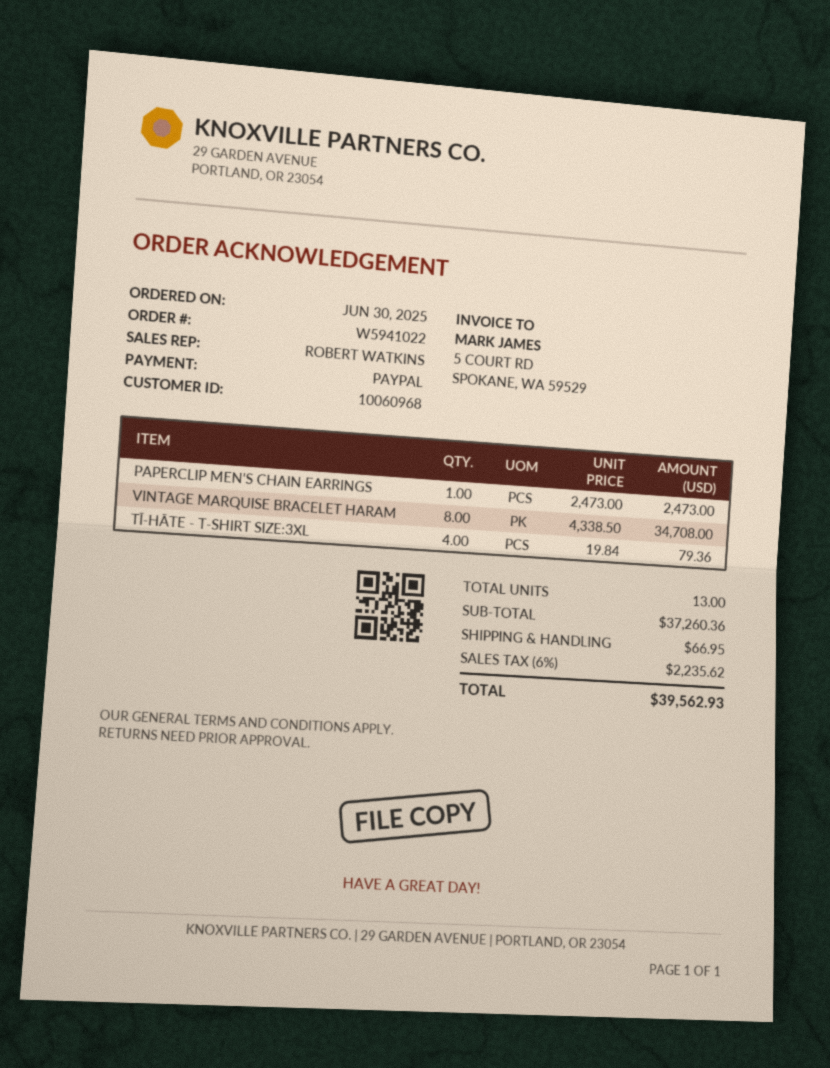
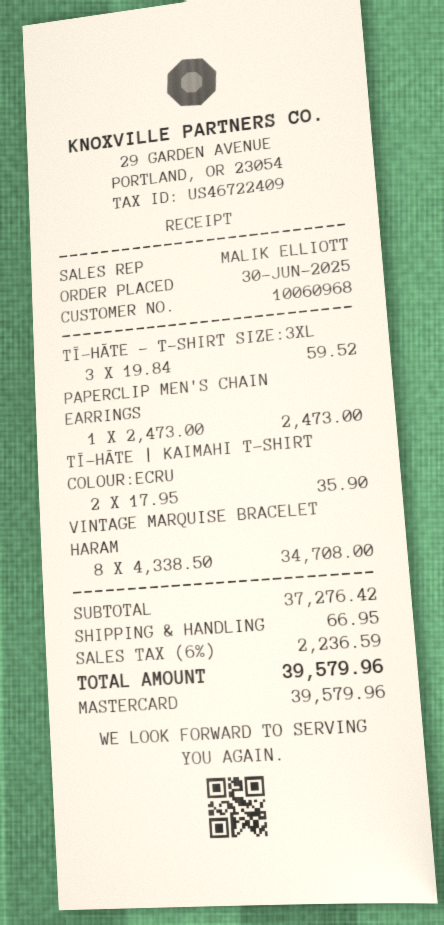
sales rep: ROBERT WATKINS -> MALIK ELLIOTT
payment method: PayPal -> Mastercard
TĪ-HĀTE - T-SHIRT SIZE:3XL: 4 x 19.84 = 79.36 -> 3 x 19.84 = 59.52
TĪ-HĀTE | KAIMAHI T-SHIRT COLOUR:ECRU: none -> 2 x 17.95 = 35.90
subtotal: 37260.36 -> 37276.42
tax: 6% = 2235.62 -> 6% = 2236.59
total: 39562.93 -> 39579.96

